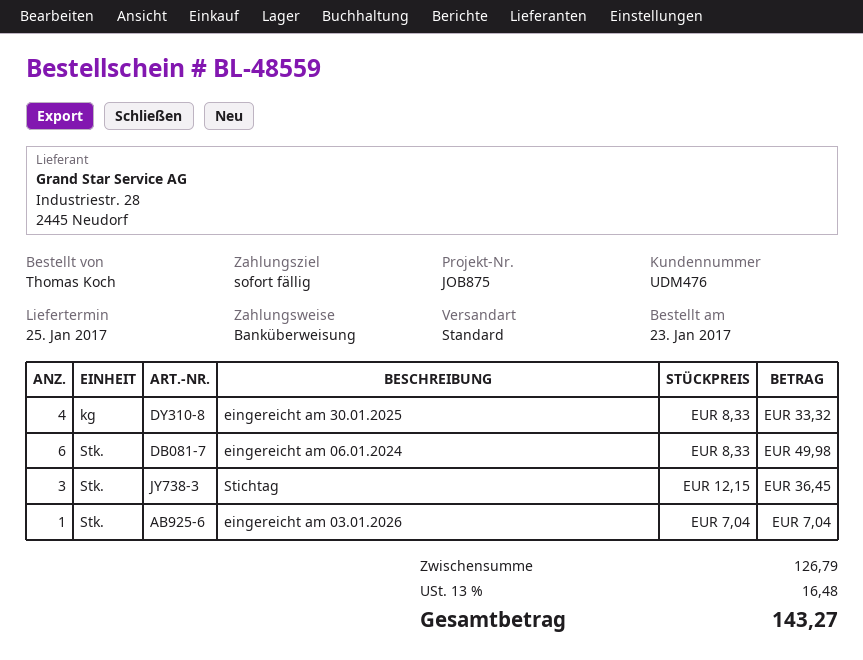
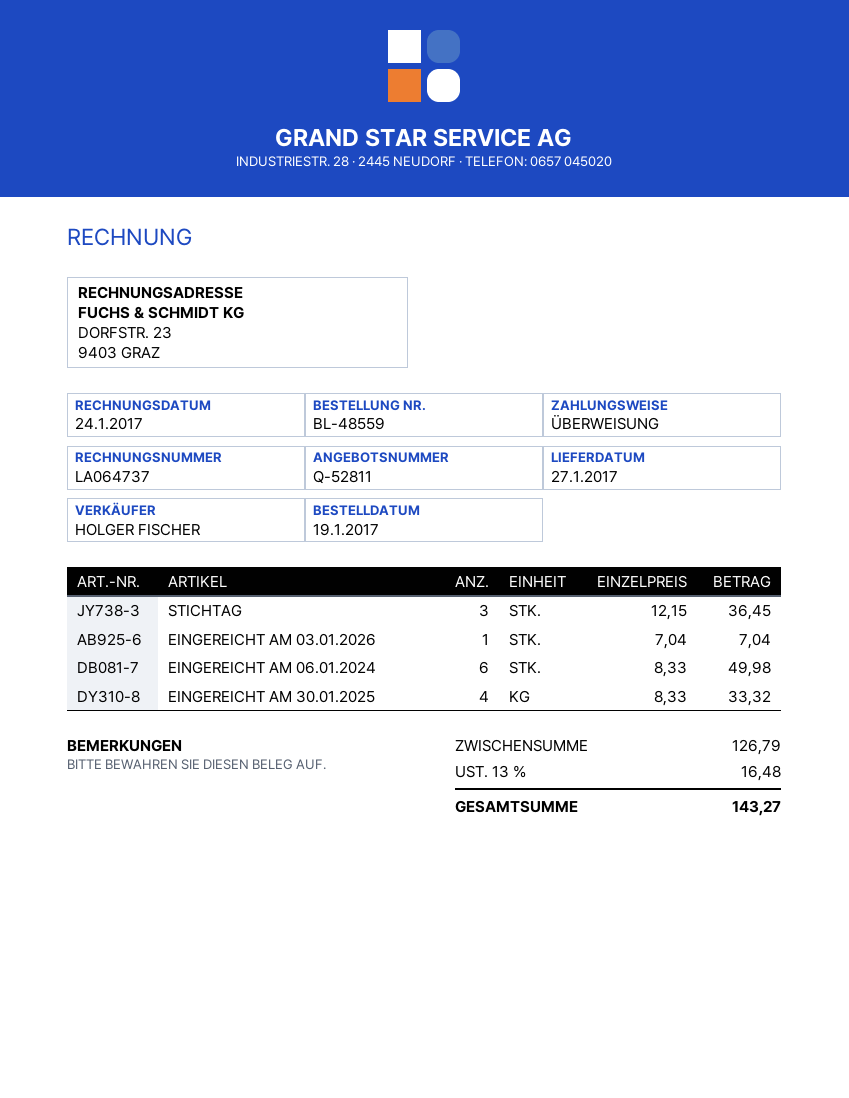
order date: 2017-01-23 -> 2017-01-19
delivery date: 2017-01-25 -> 2017-01-27

